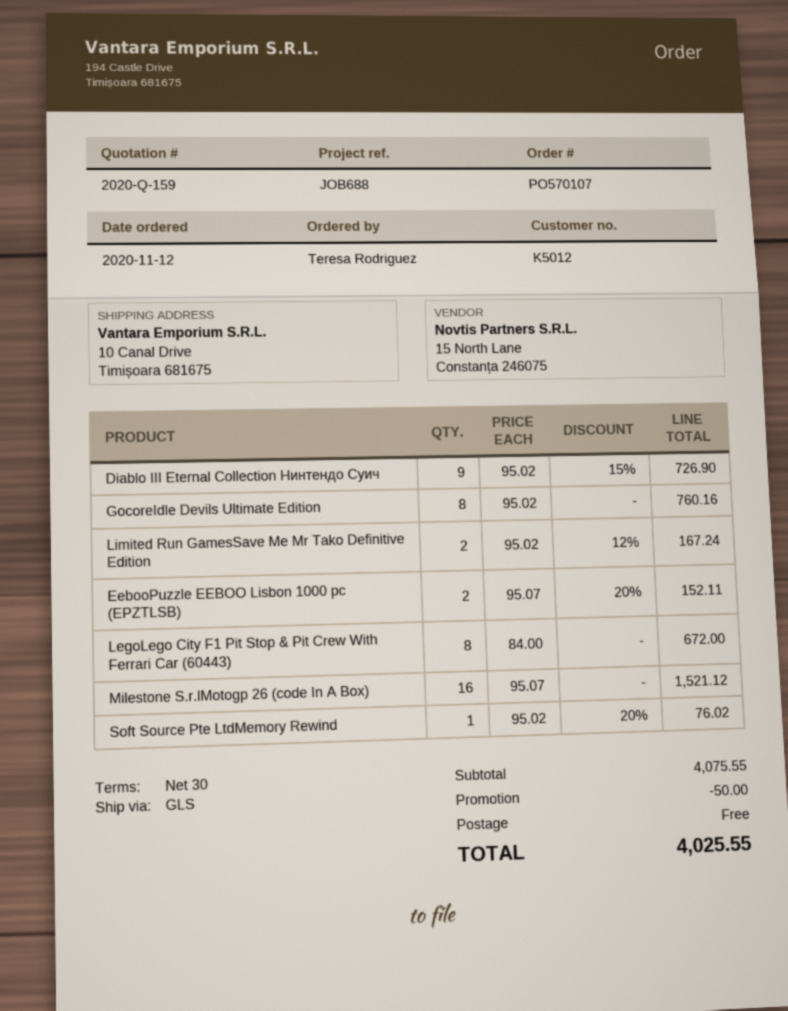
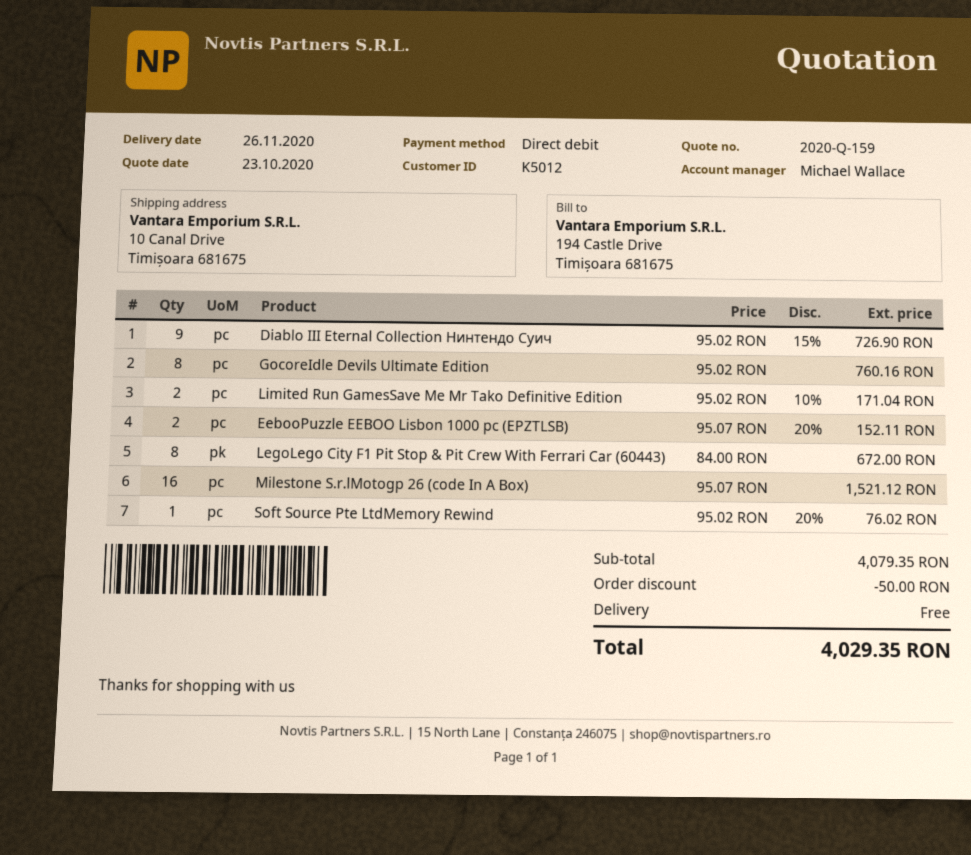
Limited Run GamesSave Me Mr Tako Definitive Edition: 2 x 95.02 - 12% = 167.24 -> 2 x 95.02 - 10% = 171.04
subtotal: 4075.55 -> 4079.35
total: 4025.55 -> 4029.35

